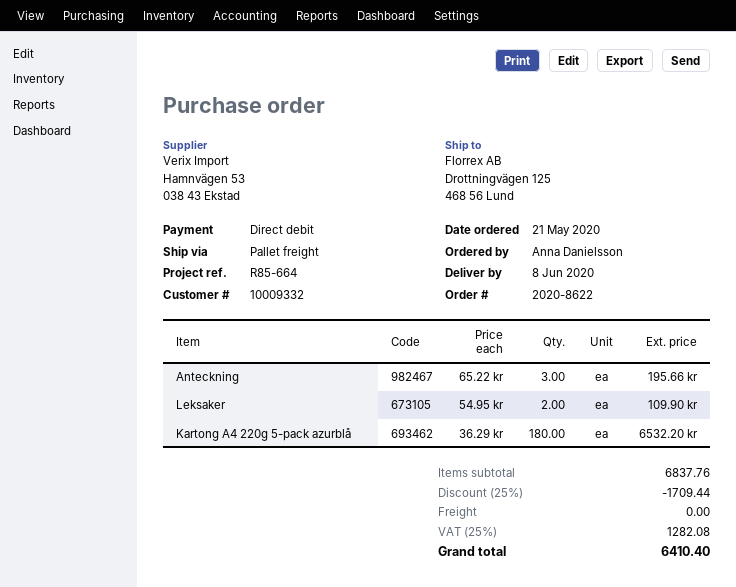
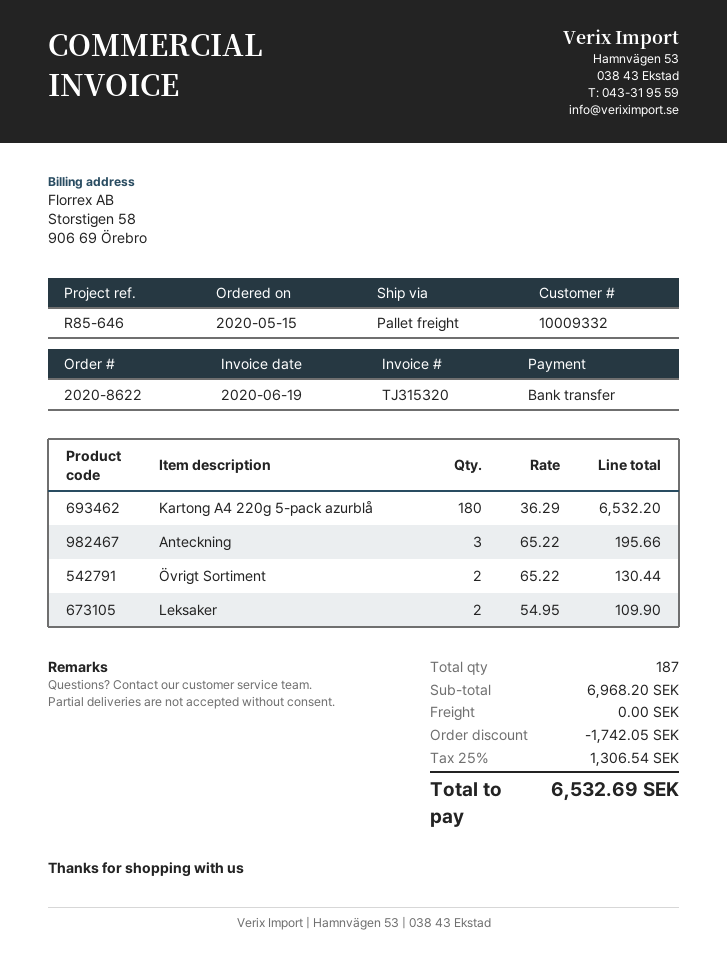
order date: 2020-05-21 -> 2020-05-15
reference: R85-664 -> R85-646
payment method: direct debit -> bank transfer
Övrigt Sortiment: none -> 2 x 65.22 = 130.44
subtotal: 6837.76 -> 6968.20
discount: 1709.44 -> 1742.05
tax: 25% = 1282.08 -> 25% = 1306.54
total: 6410.40 -> 6532.69

